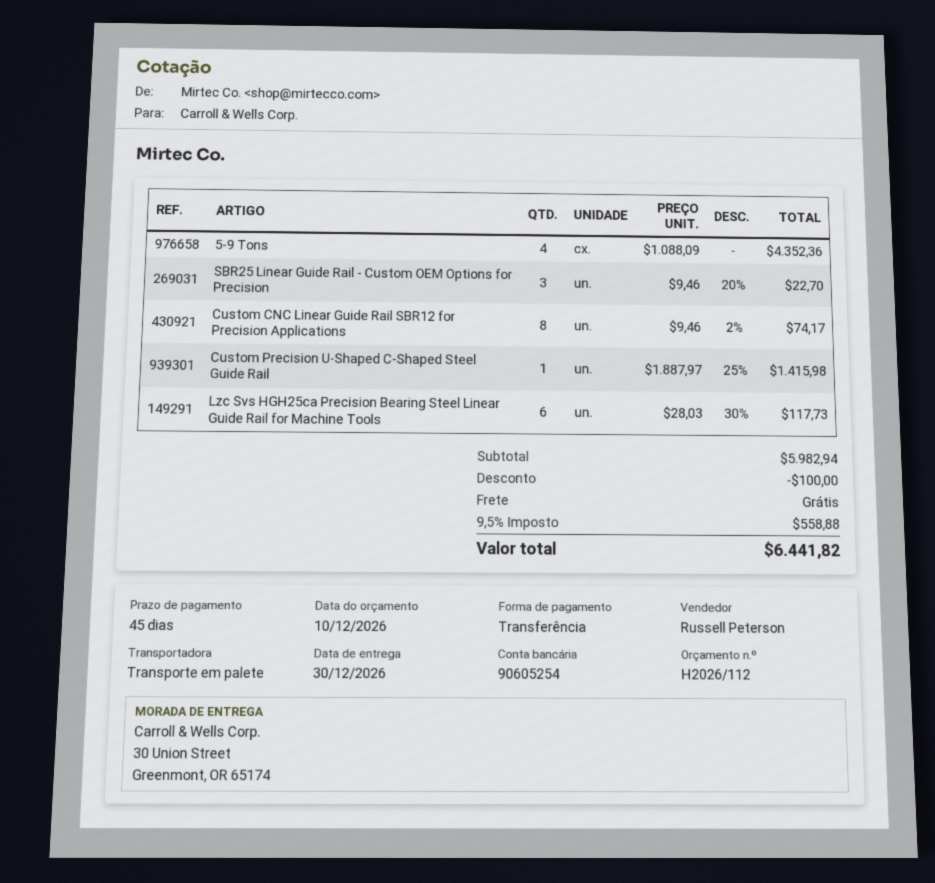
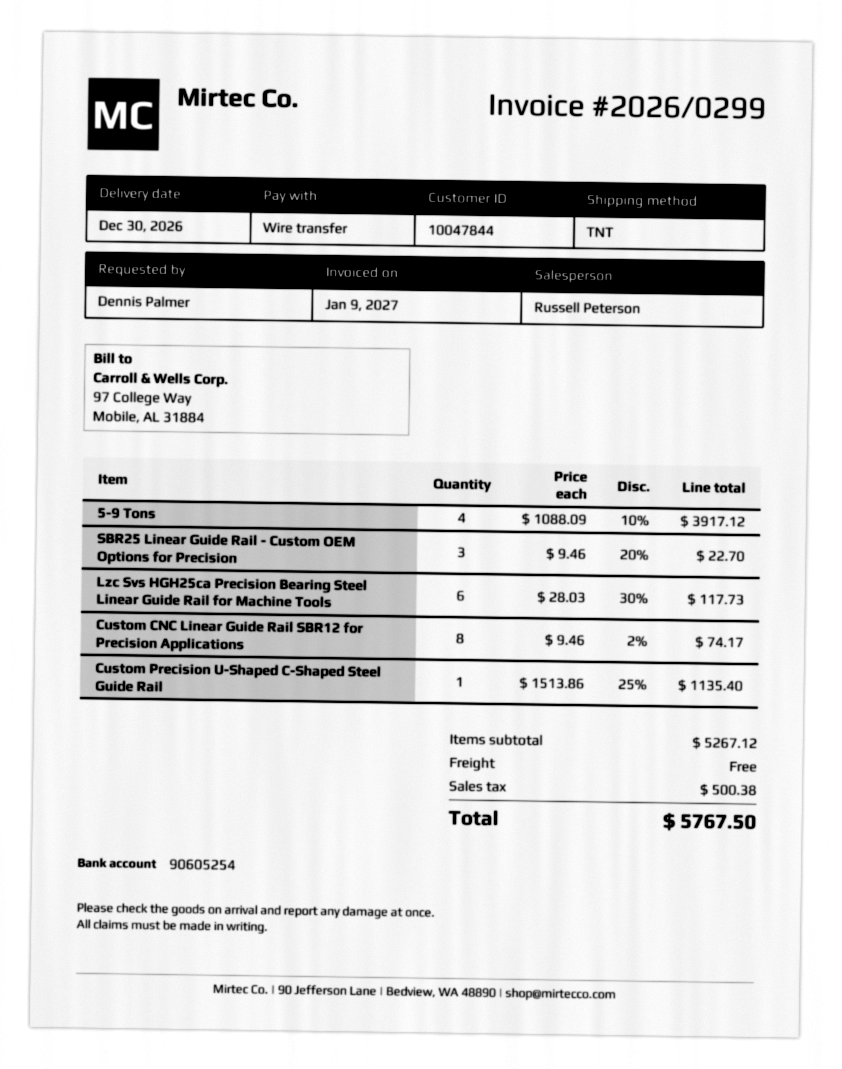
shipping method: pallet freight -> TNT
5-9 Tons: 4 x 1088.09 = 4352.36 -> 4 x 1088.09 - 10% = 3917.12
Custom Precision U-Shaped C-Shaped Steel Guide Rail: 1 x 1887.97 - 25% = 1415.98 -> 1 x 1513.86 - 25% = 1135.40
subtotal: 5982.94 -> 5267.12
discount: 100.00 -> none
tax: 558.88 -> 500.38
total: 6441.82 -> 5767.50

